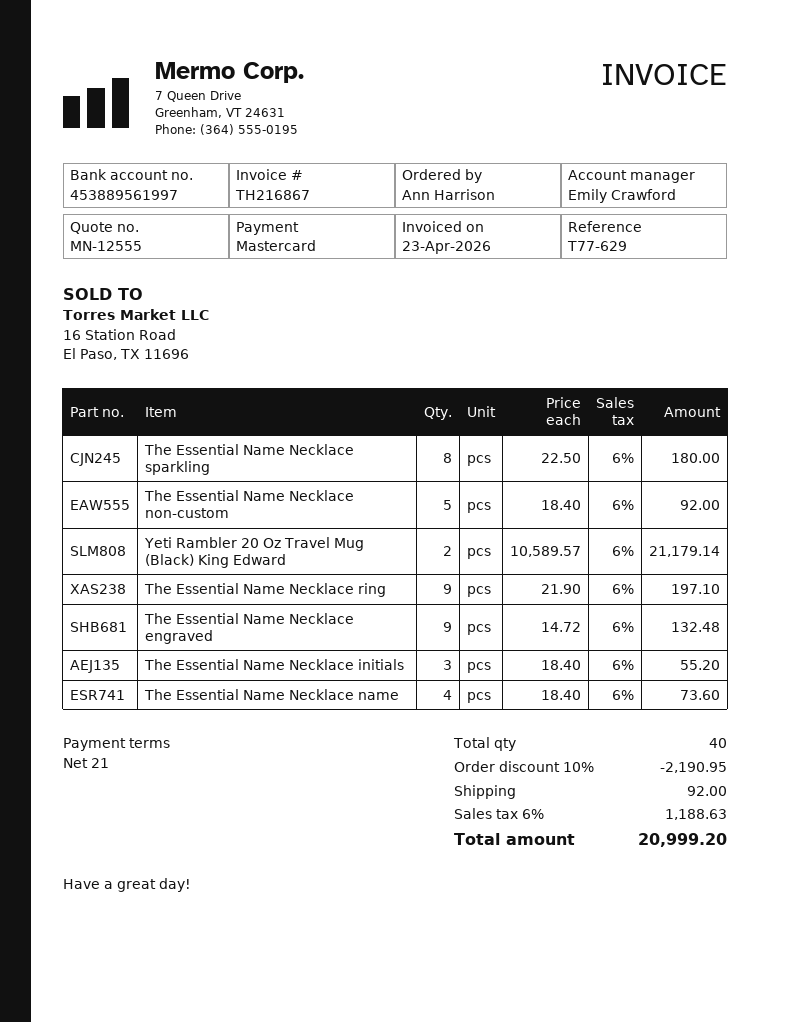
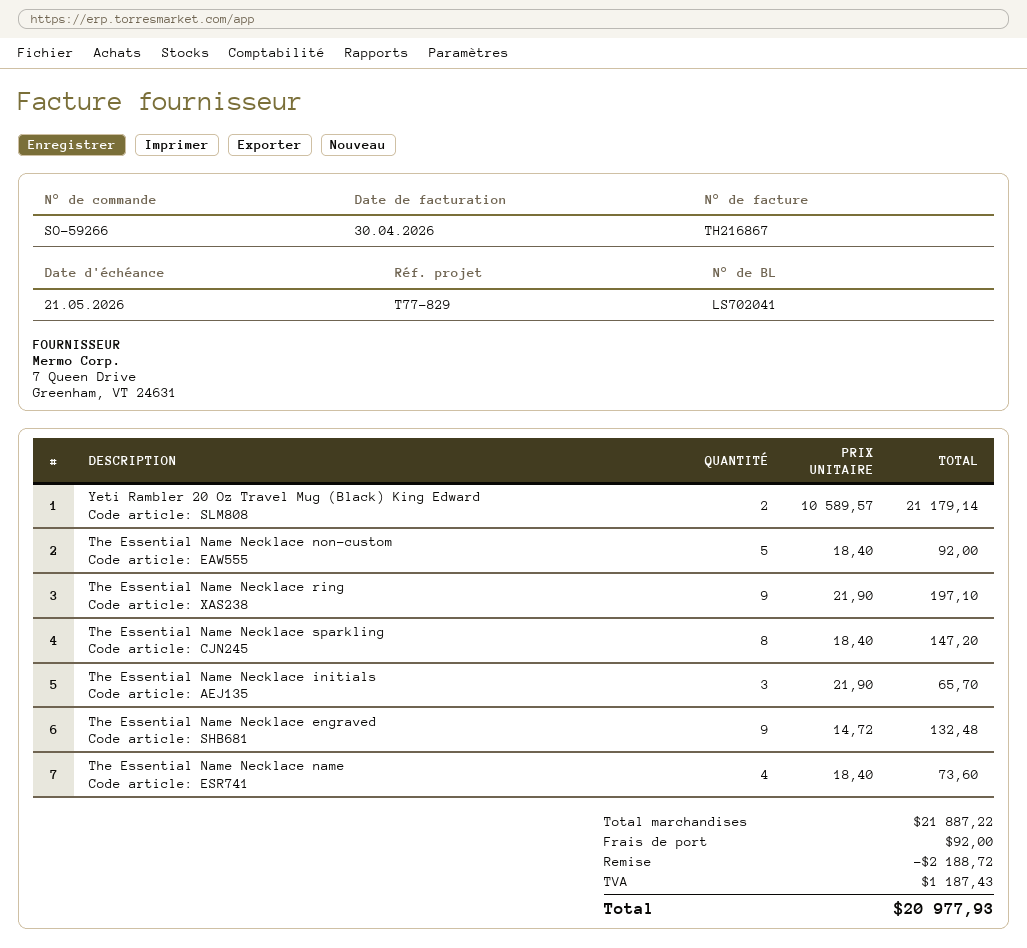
invoice date: 2026-04-23 -> 2026-04-30
reference: T77-629 -> T77-829
The Essential Name Necklace sparkling: 8 x 22.50 = 180.00 -> 8 x 18.40 = 147.20
The Essential Name Necklace initials: 3 x 18.40 = 55.20 -> 3 x 21.90 = 65.70
discount: 2190.95 -> 2188.72
tax: 1188.63 -> 1187.43
total: 20999.20 -> 20977.93

